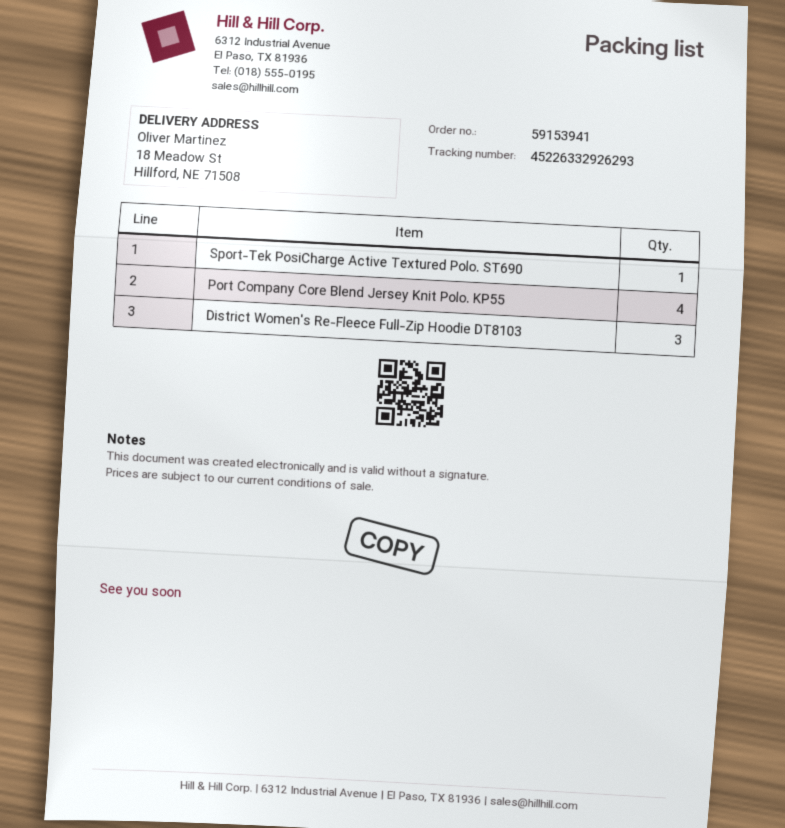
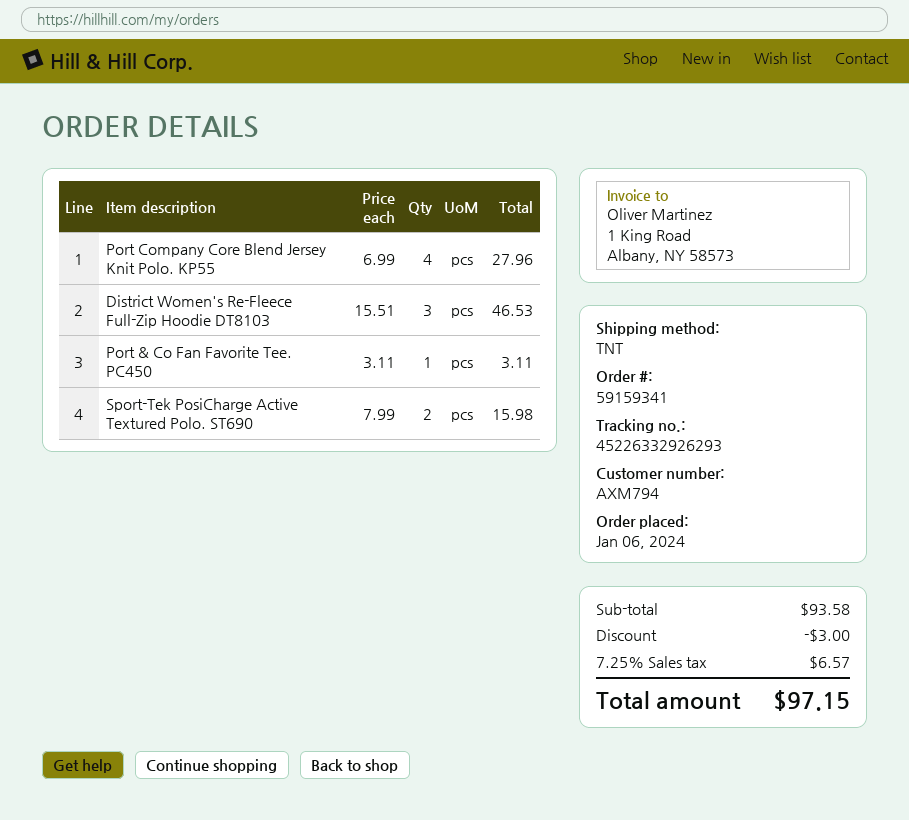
order number: 59153941 -> 59159341
Sport-Tek PosiCharge Active Textured Polo. ST690: 1 -> 2
Port & Co Fan Favorite Tee. PC450: none -> 1

